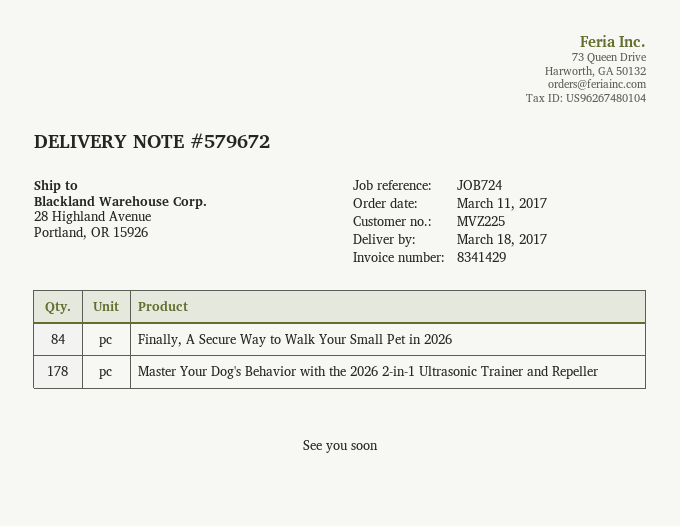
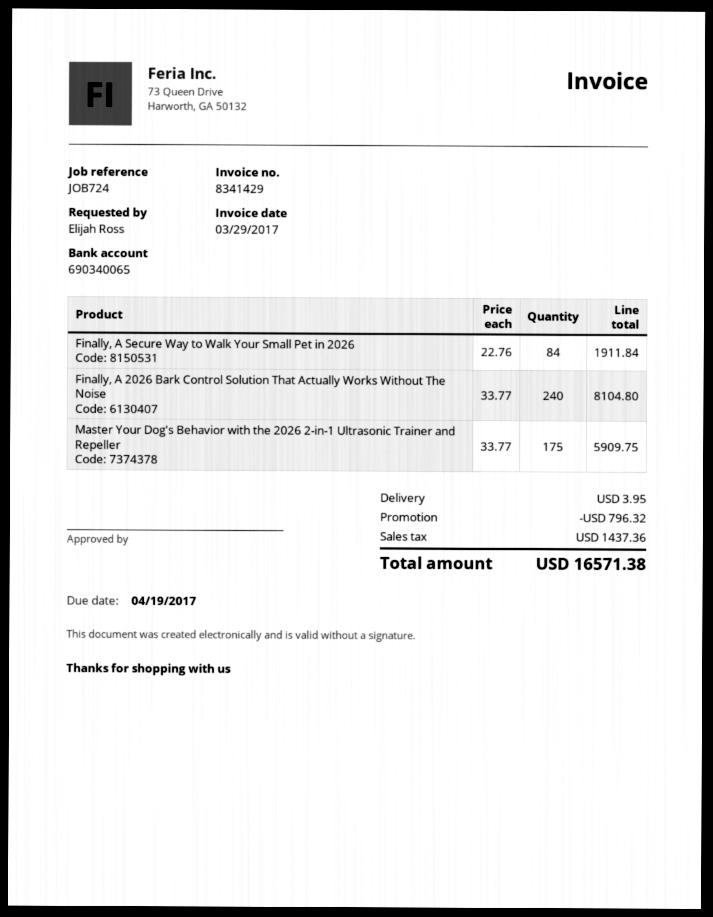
Master Your Dog's Behavior with the 2026 2-in-1 Ultrasonic Trainer and Repeller: 178 -> 175
Finally, A 2026 Bark Control Solution That Actually Works Without The Noise: none -> 240

